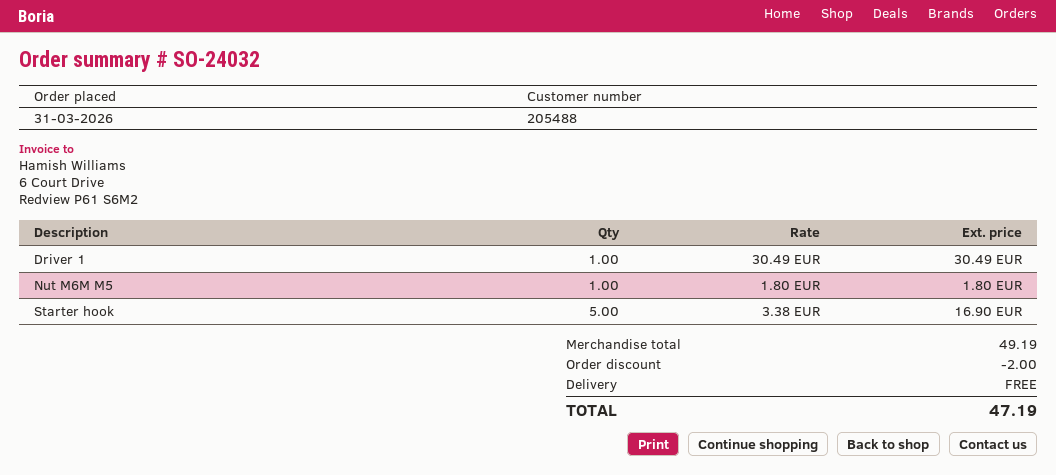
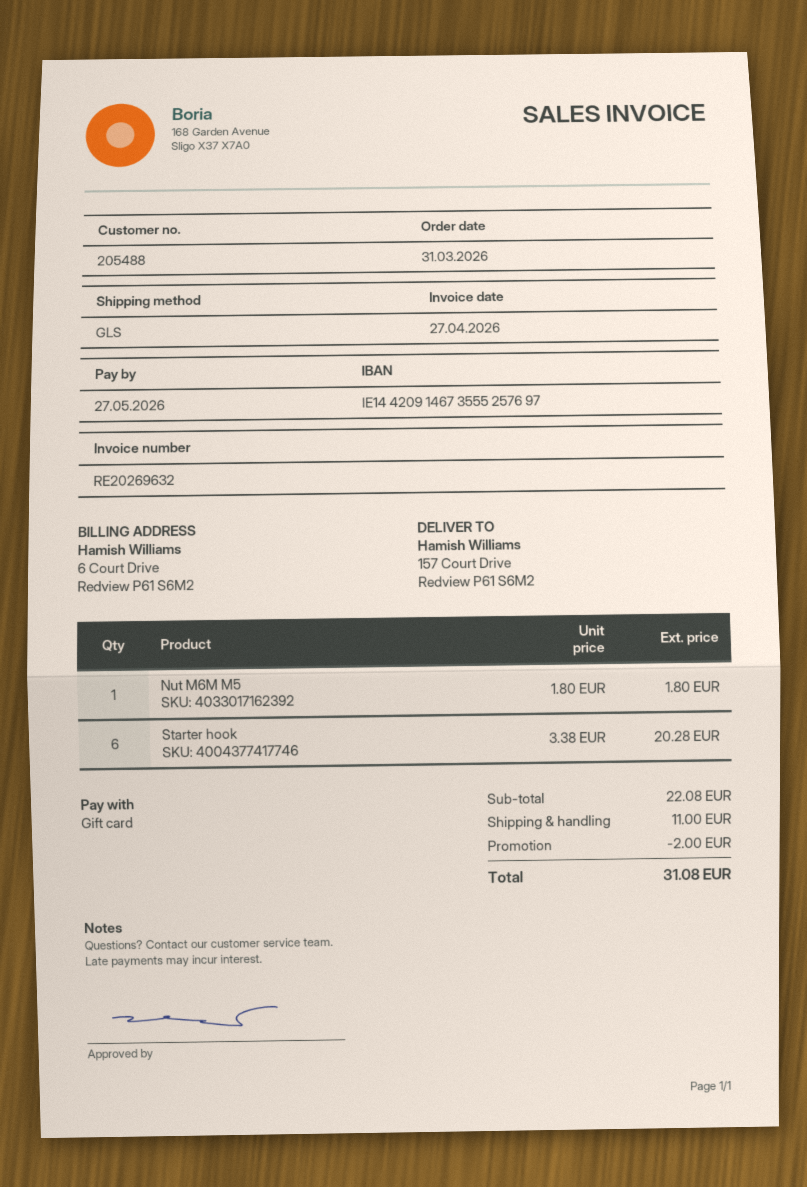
Driver 1: 1 x 30.49 = 30.49 -> none
Starter hook: 5 x 3.38 = 16.90 -> 6 x 3.38 = 20.28
subtotal: 49.19 -> 22.08
shipping: 0.00 -> 11.00
total: 47.19 -> 31.08

